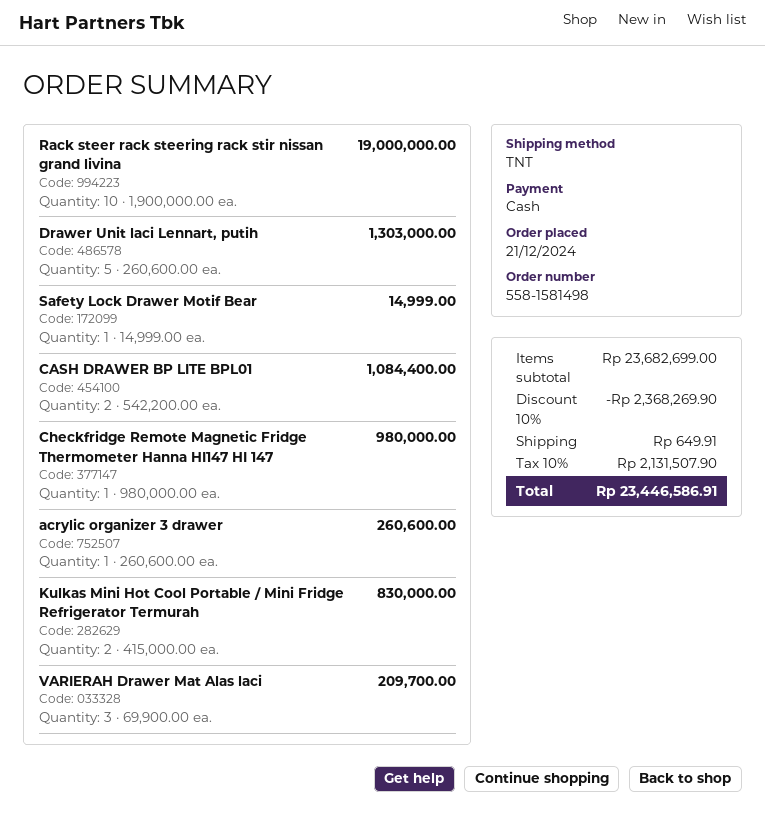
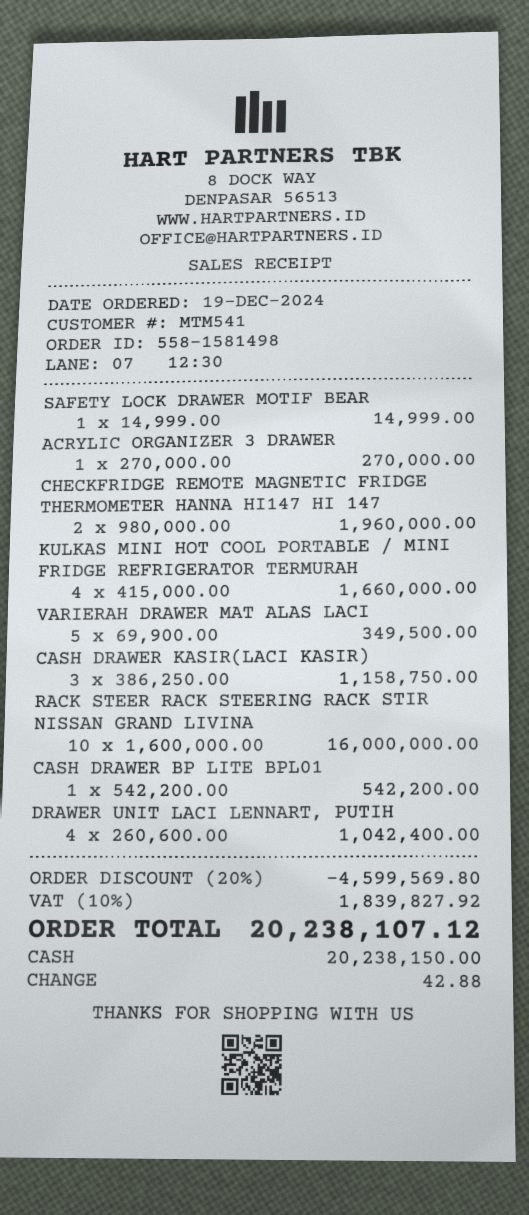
order date: 2024-12-21 -> 2024-12-19
Rack steer rack steering rack stir nissan grand livina: 10 x 1900000.00 = 19000000.00 -> 10 x 1600000.00 = 16000000.00
Drawer Unit laci Lennart, putih: 5 x 260600.00 = 1303000.00 -> 4 x 260600.00 = 1042400.00
CASH DRAWER BP LITE BPL01: 2 x 542200.00 = 1084400.00 -> 1 x 542200.00 = 542200.00
Checkfridge Remote Magnetic Fridge Thermometer Hanna HI147 HI 147: 1 x 980000.00 = 980000.00 -> 2 x 980000.00 = 1960000.00
acrylic organizer 3 drawer: 1 x 260600.00 = 260600.00 -> 1 x 270000.00 = 270000.00
Kulkas Mini Hot Cool Portable / Mini Fridge Refrigerator Termurah: 2 x 415000.00 = 830000.00 -> 4 x 415000.00 = 1660000.00
VARIERAH Drawer Mat Alas laci: 3 x 69900.00 = 209700.00 -> 5 x 69900.00 = 349500.00
CASH DRAWER KASIR(LACI KASIR): none -> 3 x 386250.00 = 1158750.00
discount: 10% = 2368269.90 -> 20% = 4599569.80
shipping: 649.91 -> none
tax: 10% = 2131507.90 -> 10% = 1839827.92
total: 23446586.91 -> 20238107.12

